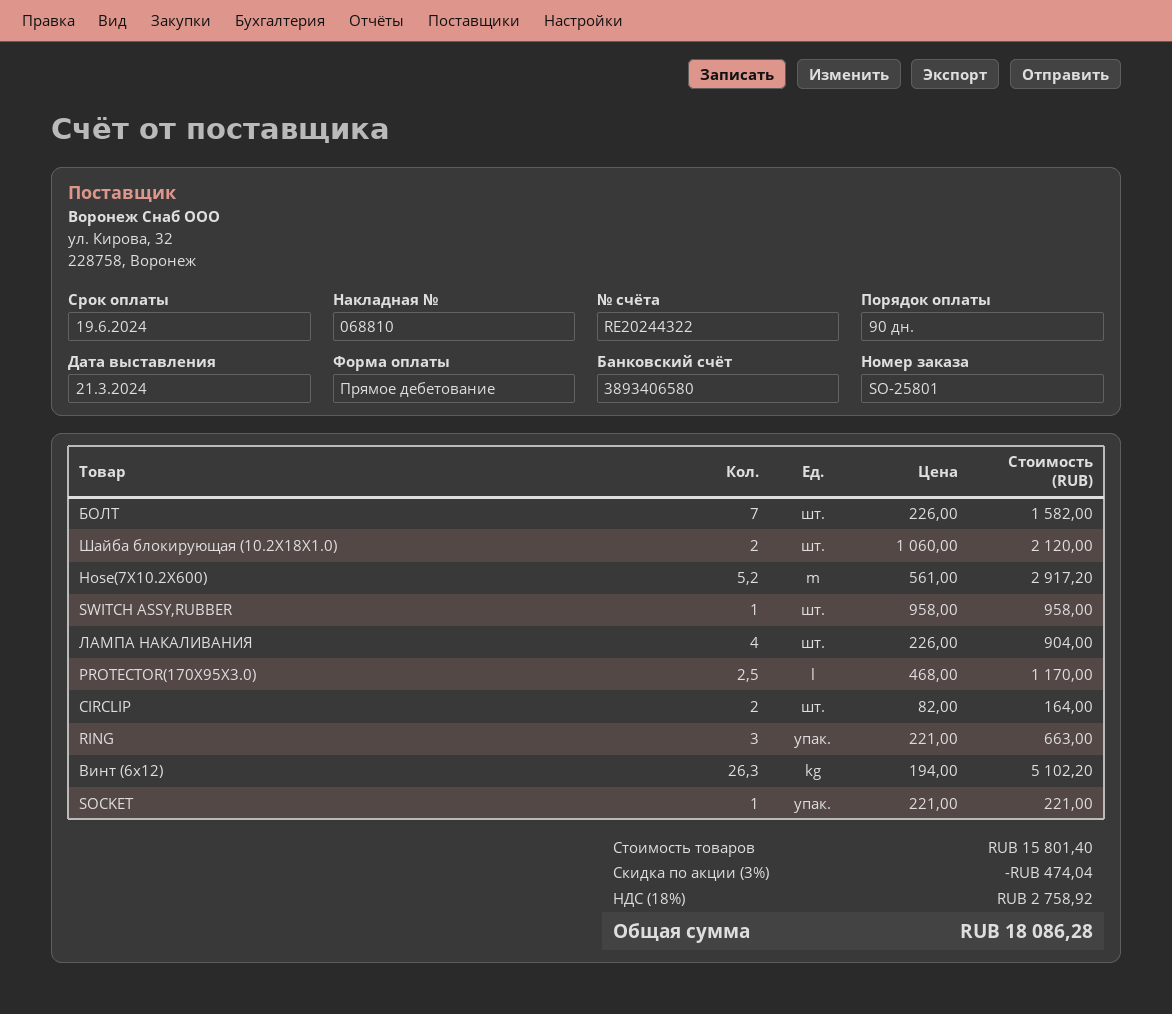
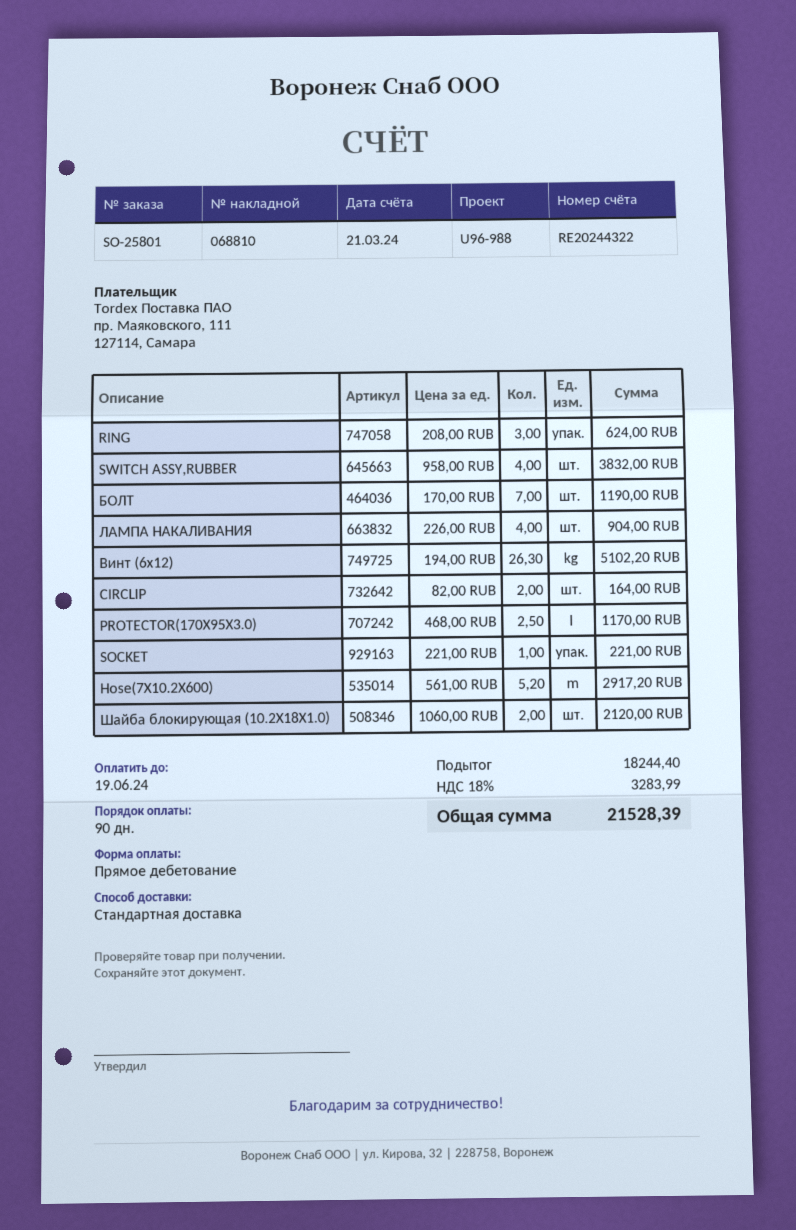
БОЛТ: 7 x 226.00 = 1582.00 -> 7 x 170.00 = 1190.00
SWITCH ASSY,RUBBER: 1 x 958.00 = 958.00 -> 4 x 958.00 = 3832.00
RING: 3 x 221.00 = 663.00 -> 3 x 208.00 = 624.00
subtotal: 15801.40 -> 18244.40
discount: 3% = 474.04 -> none
tax: 18% = 2758.92 -> 18% = 3283.99
total: 18086.28 -> 21528.39

